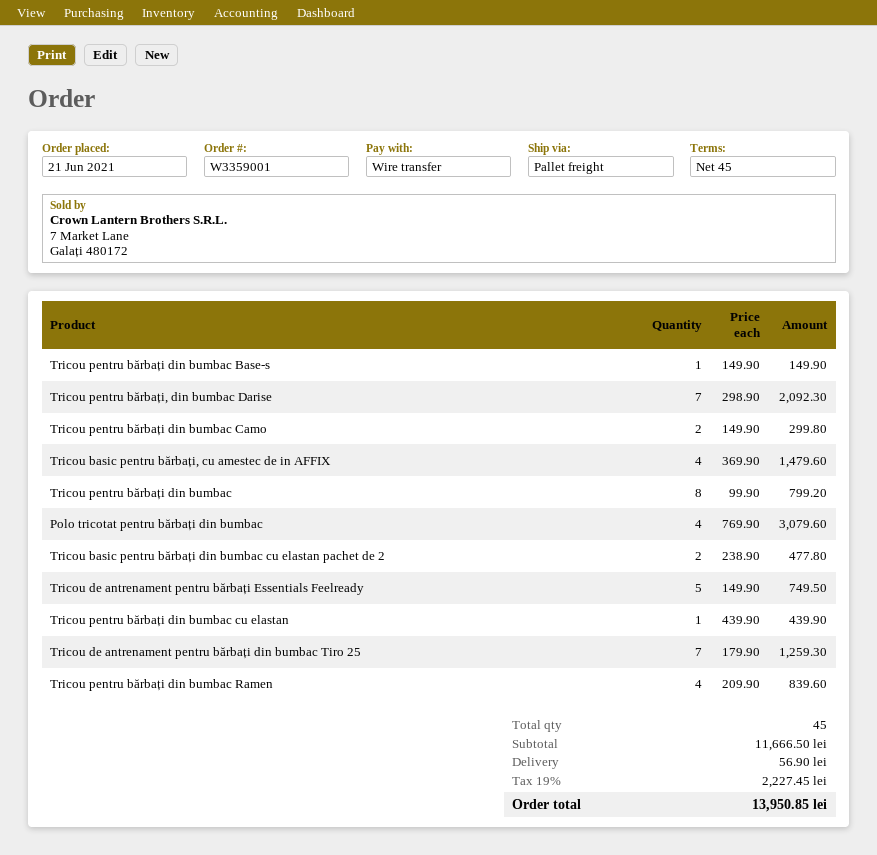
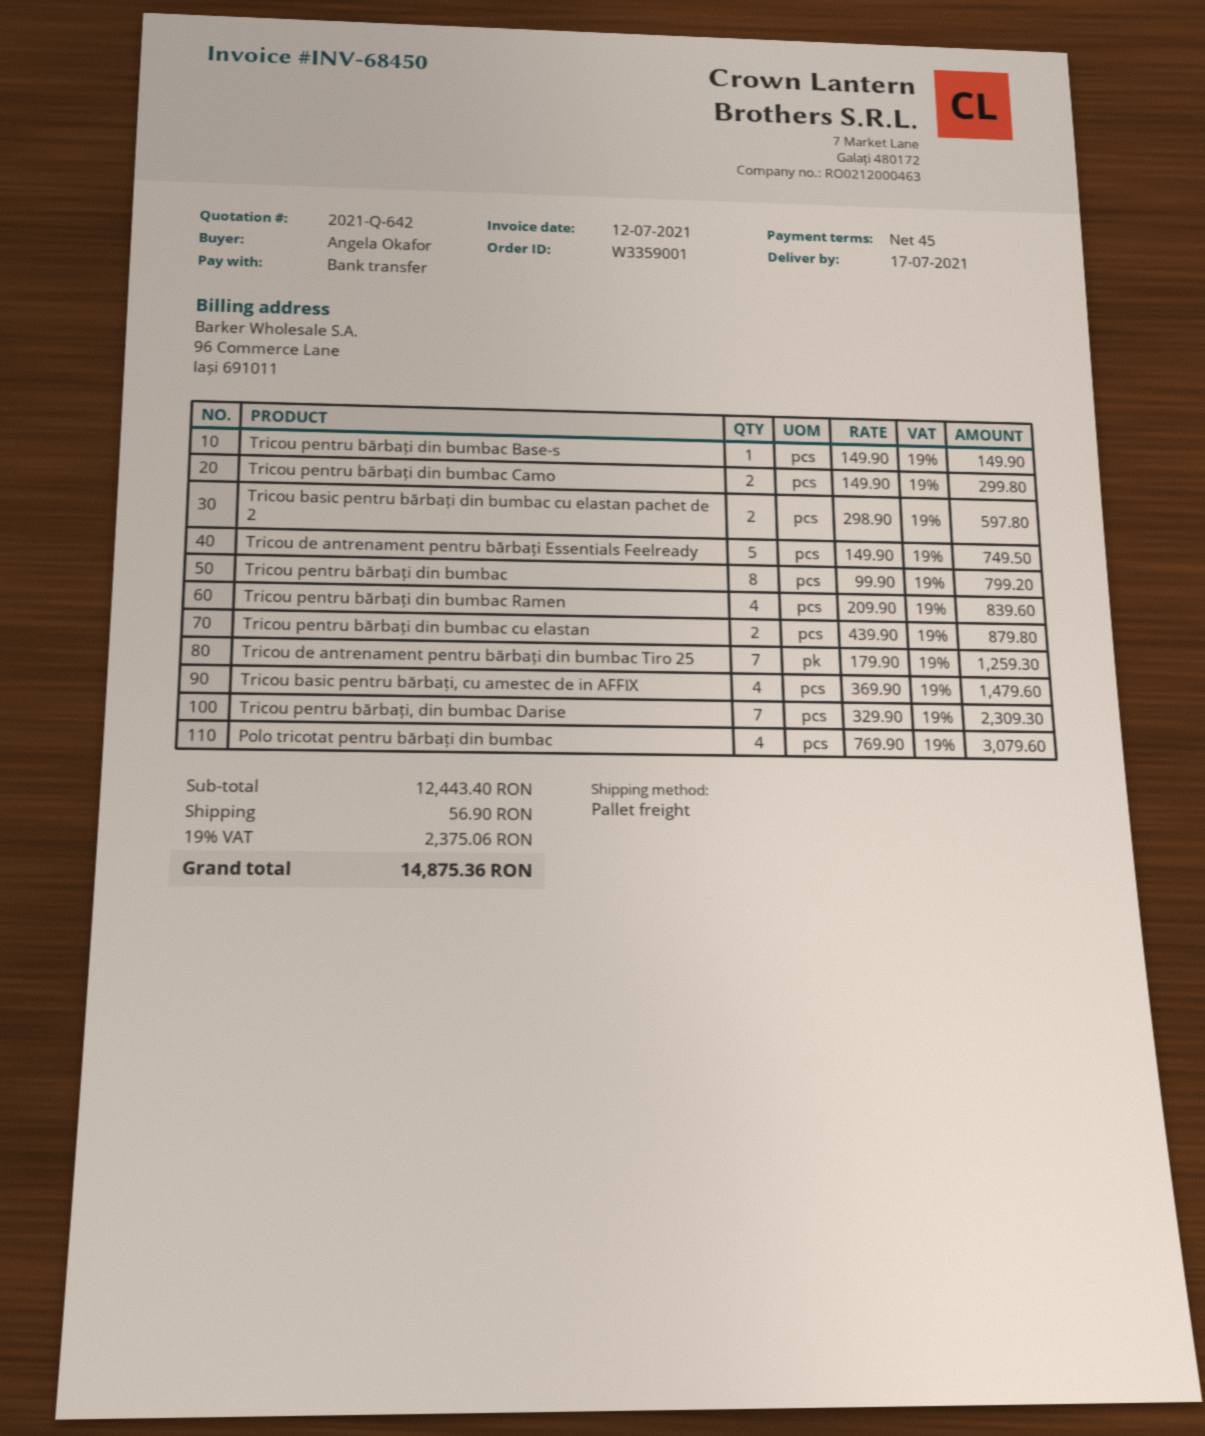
Tricou pentru bărbați, din bumbac Darise: 7 x 298.90 = 2092.30 -> 7 x 329.90 = 2309.30
Tricou basic pentru bărbați din bumbac cu elastan pachet de 2: 2 x 238.90 = 477.80 -> 2 x 298.90 = 597.80
Tricou pentru bărbați din bumbac cu elastan: 1 x 439.90 = 439.90 -> 2 x 439.90 = 879.80
subtotal: 11666.50 -> 12443.40
tax: 19% = 2227.45 -> 19% = 2375.06
total: 13950.85 -> 14875.36

